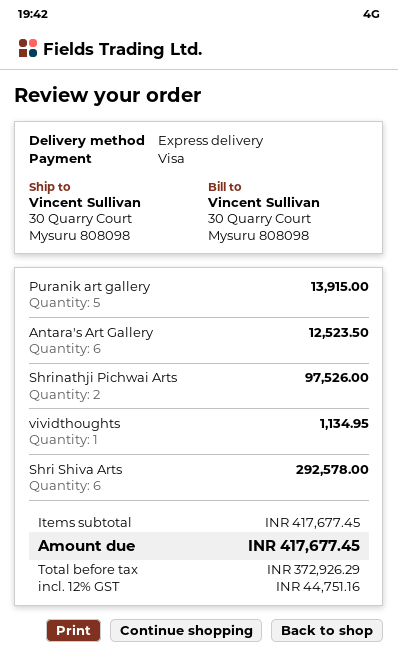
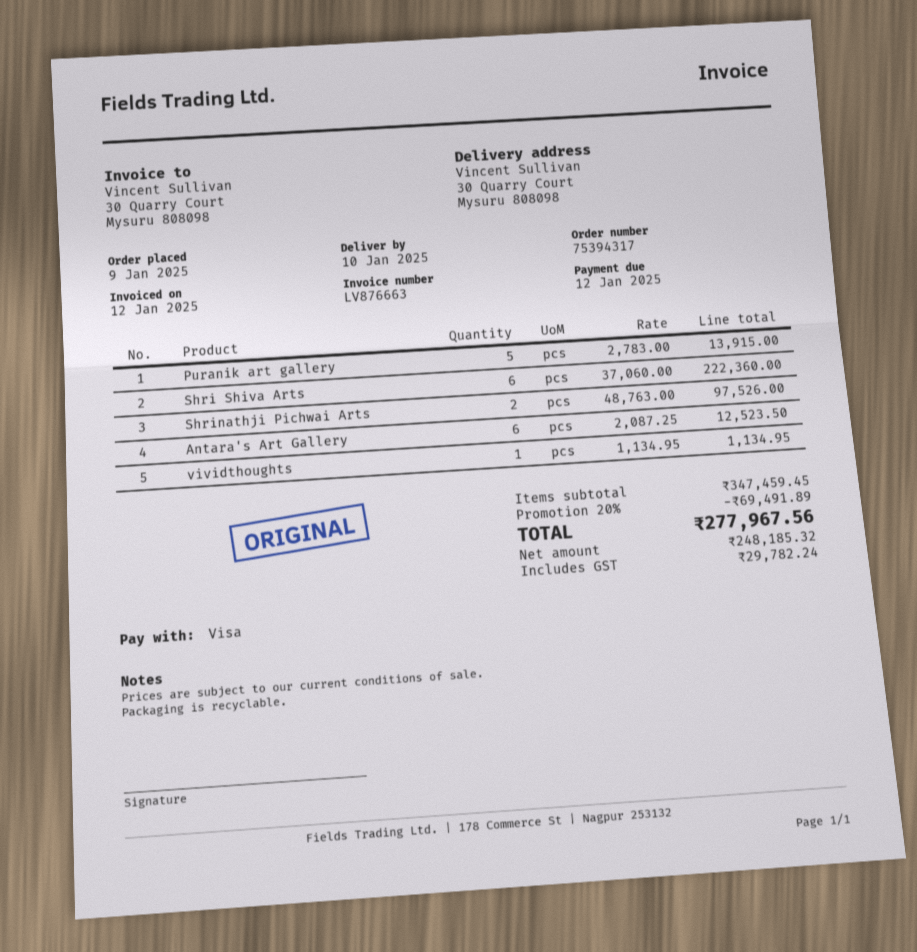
Shri Shiva Arts: 6 for 292578.00 -> 6 for 222360.00
subtotal: 417677.45 -> 347459.45
discount: none -> 20% = 69491.89
net: 372926.29 -> 248185.32
tax: 44751.16 -> 29782.24
total: 417677.45 -> 277967.56

